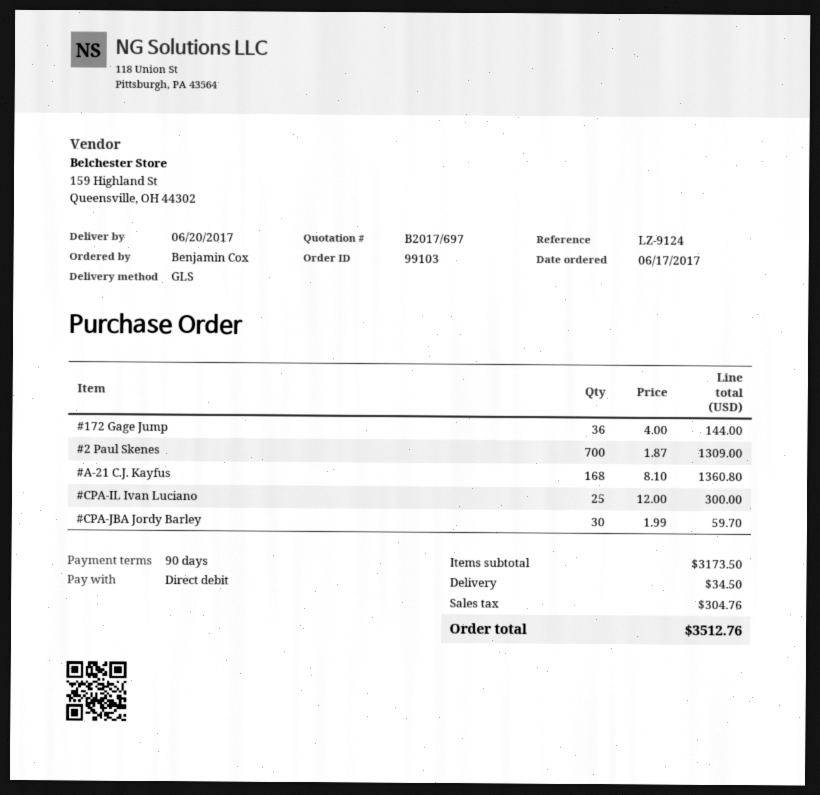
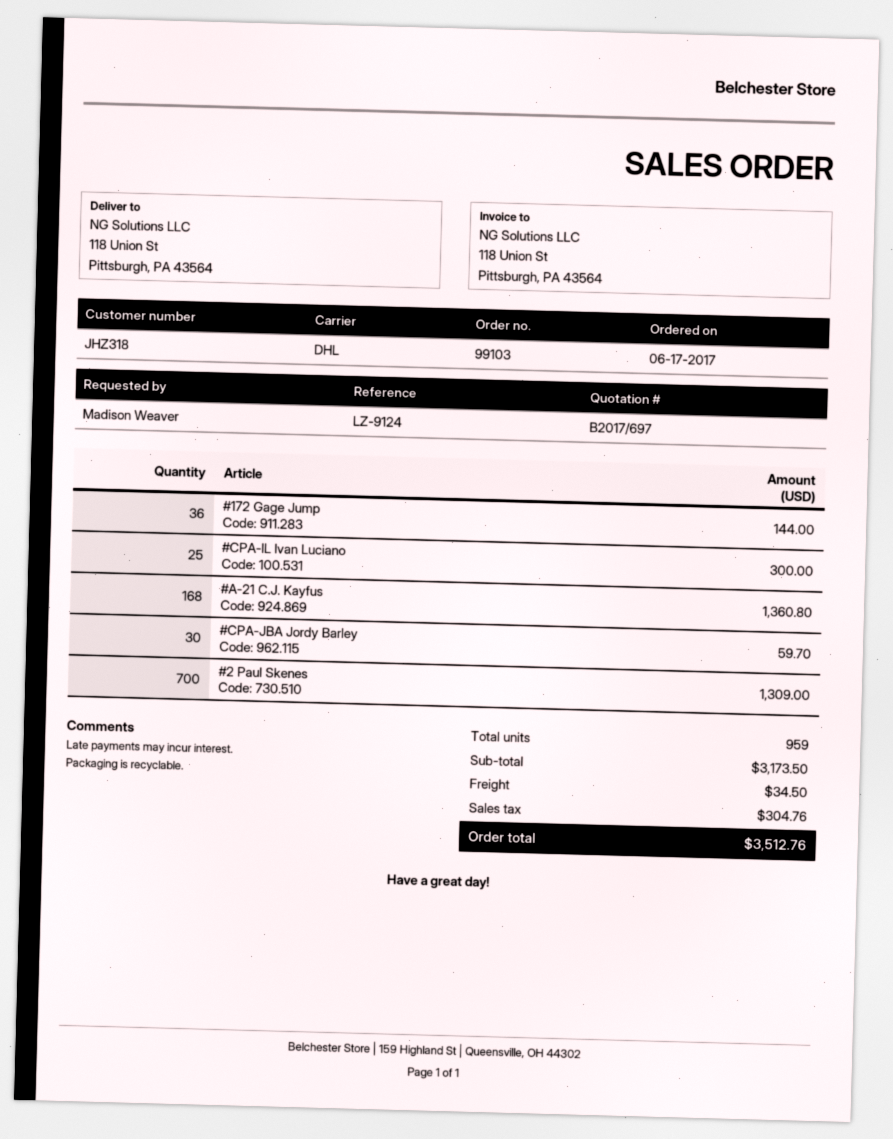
ordered by: Benjamin Cox -> Madison Weaver
shipping method: GLS -> DHL

